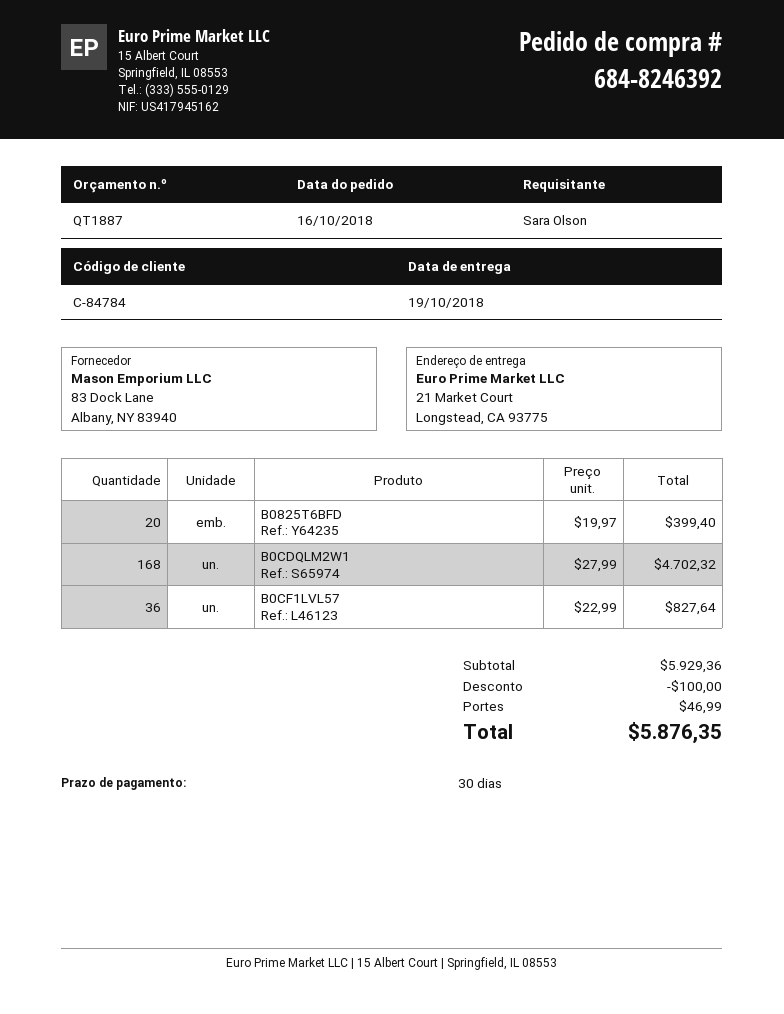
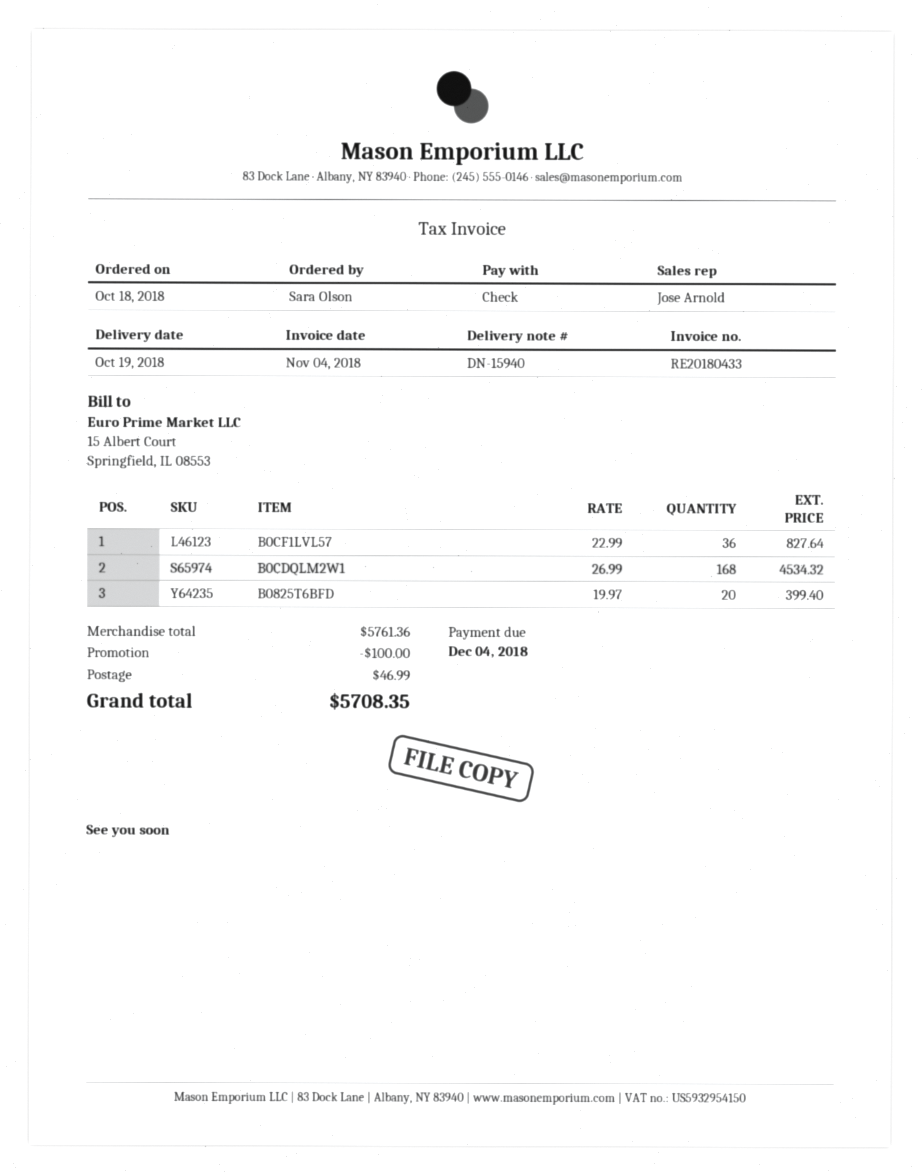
order date: 2018-10-16 -> 2018-10-18
B0CDQLM2W1: 168 x 27.99 = 4702.32 -> 168 x 26.99 = 4534.32
subtotal: 5929.36 -> 5761.36
total: 5876.35 -> 5708.35

